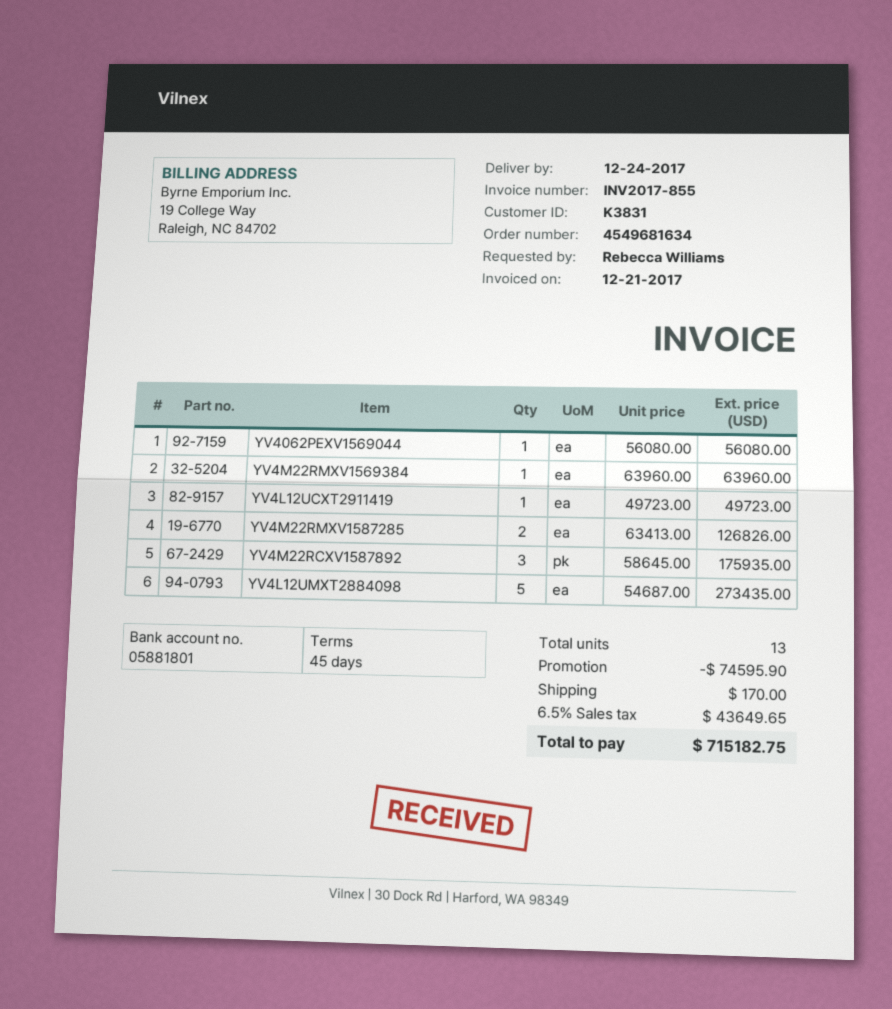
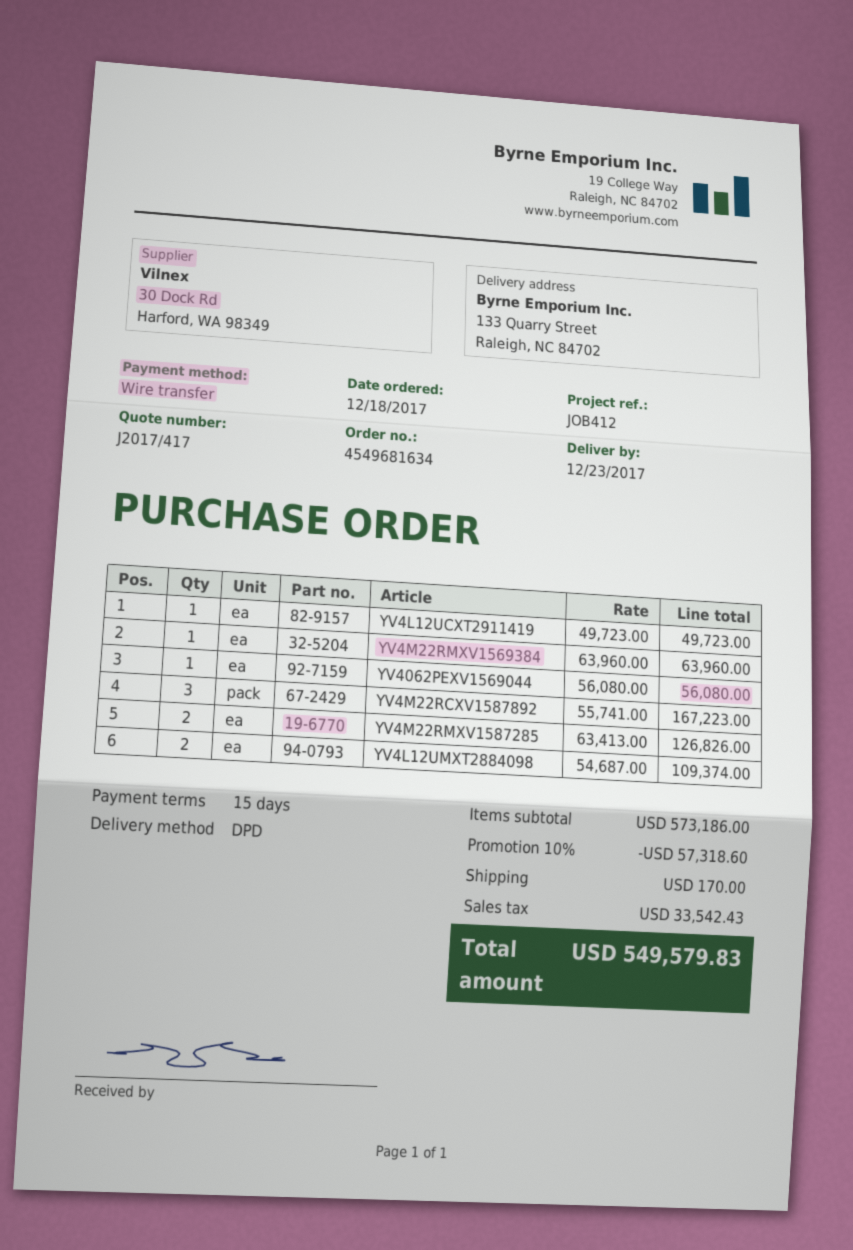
delivery date: 2017-12-24 -> 2017-12-23
payment terms: 45 days -> 15 days
YV4M22RCXV1587892: 3 x 58645.00 = 175935.00 -> 3 x 55741.00 = 167223.00
YV4L12UMXT2884098: 5 x 54687.00 = 273435.00 -> 2 x 54687.00 = 109374.00
discount: 74595.90 -> 57318.60
tax: 43649.65 -> 33542.43
total: 715182.75 -> 549579.83

